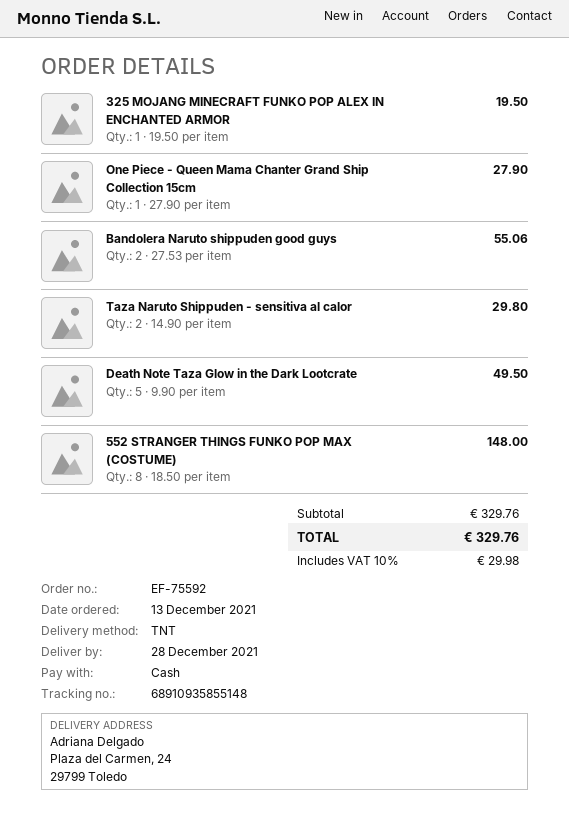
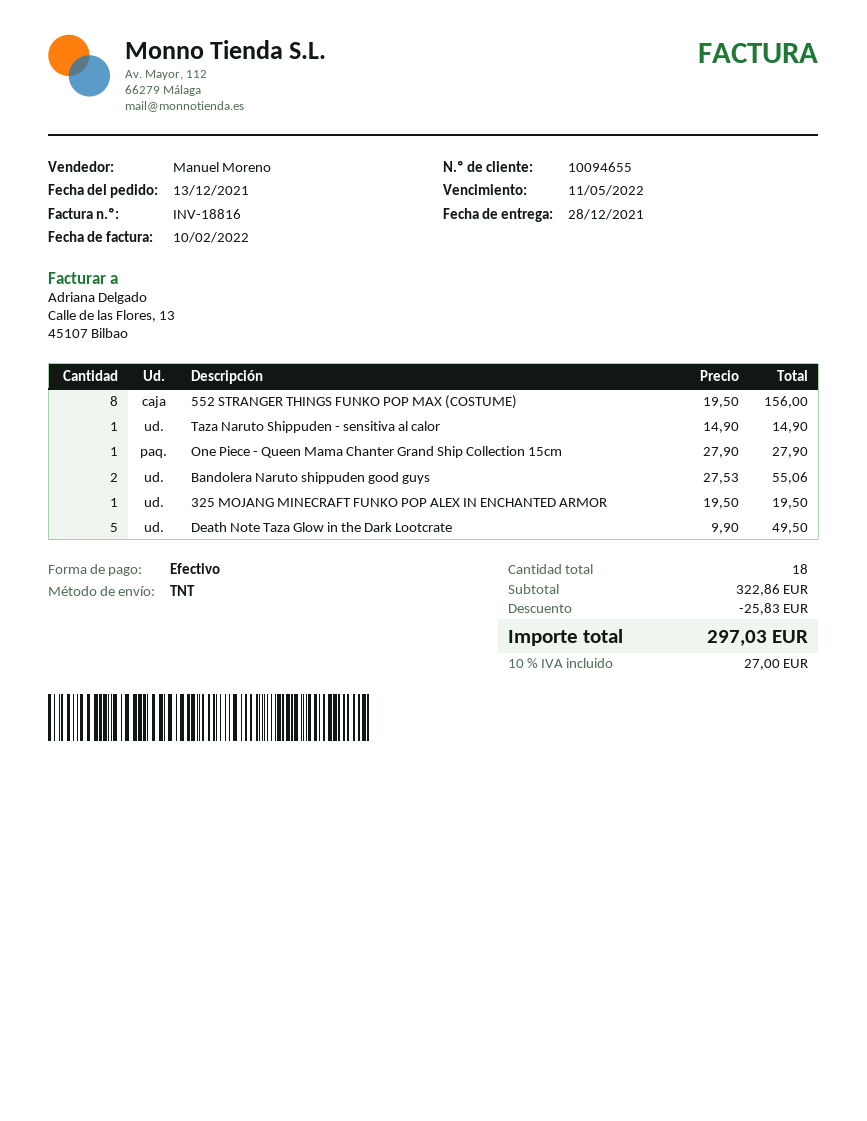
Taza Naruto Shippuden - sensitiva al calor: 2 x 14.90 = 29.80 -> 1 x 14.90 = 14.90
552 STRANGER THINGS FUNKO POP MAX (COSTUME): 8 x 18.50 = 148.00 -> 8 x 19.50 = 156.00
subtotal: 329.76 -> 322.86
discount: none -> 25.83
tax: 10% = 29.98 -> 10% = 27.00
total: 329.76 -> 297.03

